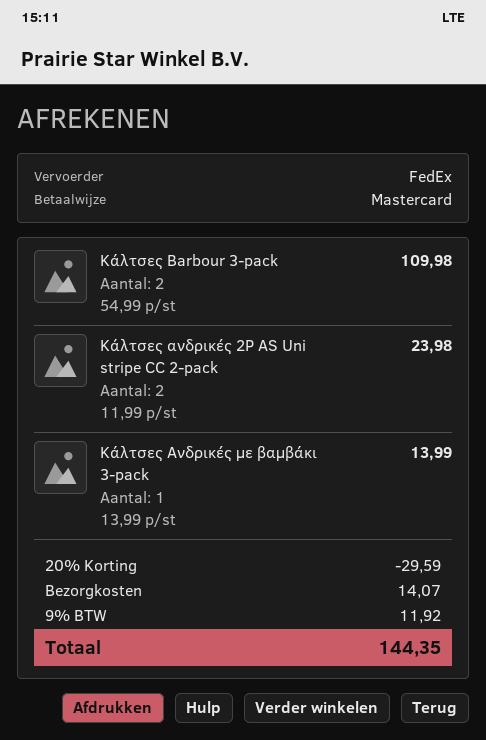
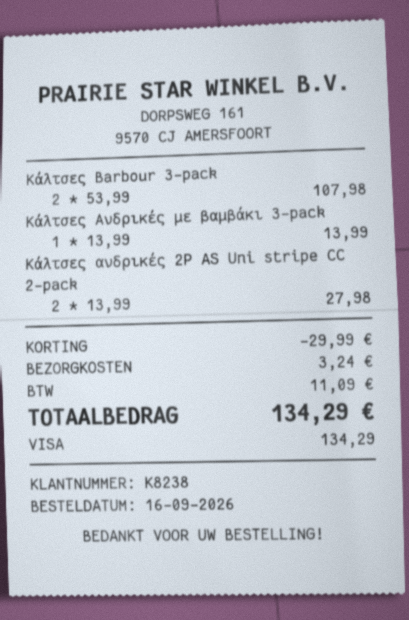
payment method: Mastercard -> Visa
Κάλτσες Barbour 3-pack: 2 x 54.99 = 109.98 -> 2 x 53.99 = 107.98
Κάλτσες ανδρικές 2P AS Uni stripe CC 2-pack: 2 x 11.99 = 23.98 -> 2 x 13.99 = 27.98
discount: 29.59 -> 29.99
shipping: 14.07 -> 3.24
tax: 11.92 -> 11.09
total: 144.35 -> 134.29

